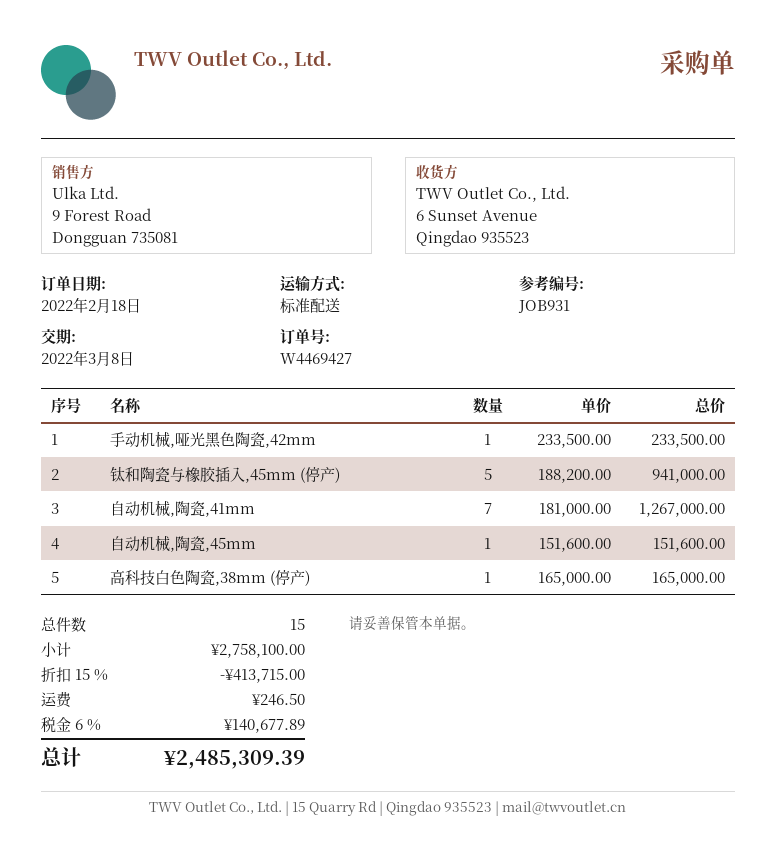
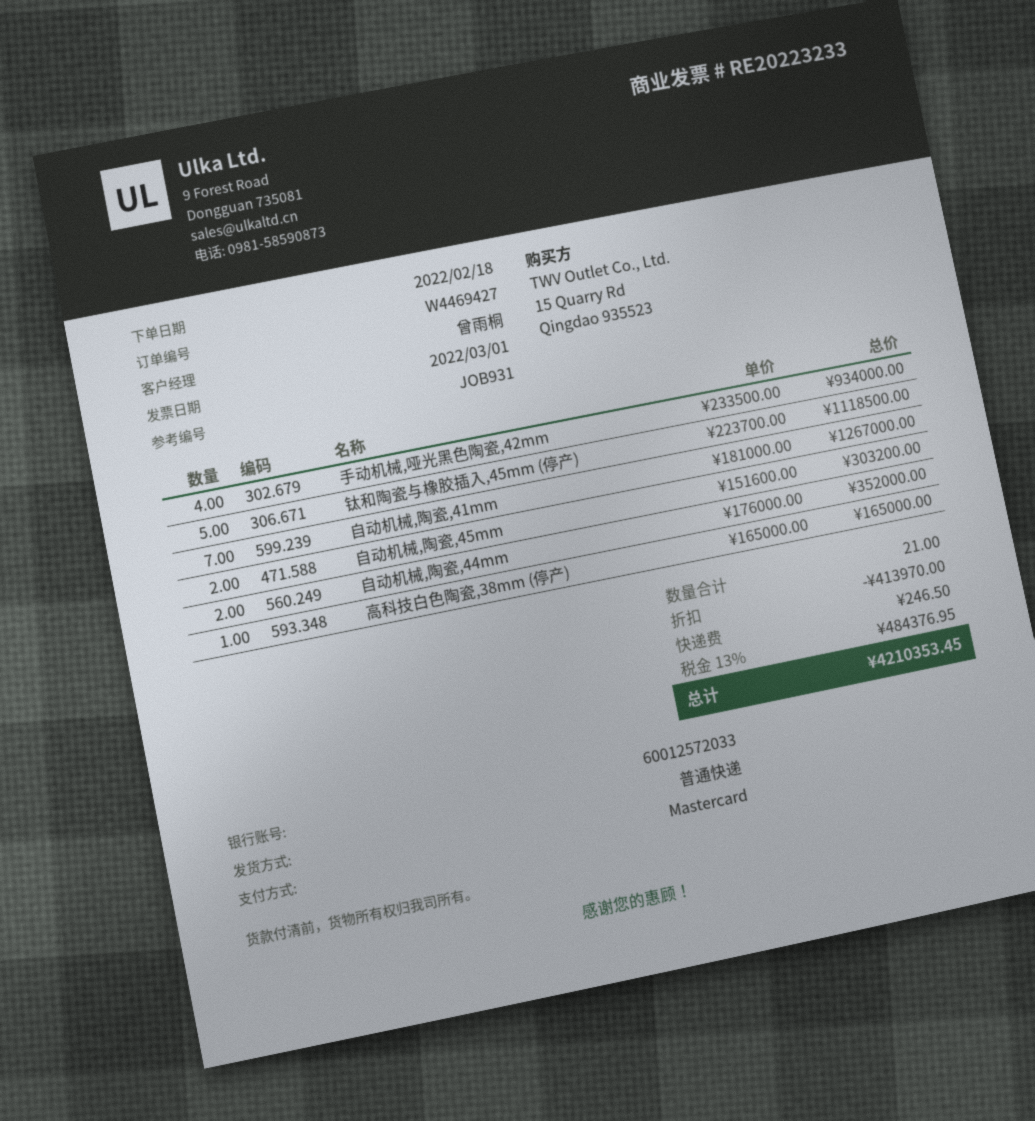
手动机械,哑光黑色陶瓷,42mm: 1 x 233500.00 = 233500.00 -> 4 x 233500.00 = 934000.00
钛和陶瓷与橡胶插入,45mm (停产): 5 x 188200.00 = 941000.00 -> 5 x 223700.00 = 1118500.00
自动机械,陶瓷,45mm: 1 x 151600.00 = 151600.00 -> 2 x 151600.00 = 303200.00
自动机械,陶瓷,44mm: none -> 2 x 176000.00 = 352000.00
total quantity: 15 -> 21
discount: 413715.00 -> 413970.00
tax: 6% = 140677.89 -> 13% = 484376.95
total: 2485309.39 -> 4210353.45

